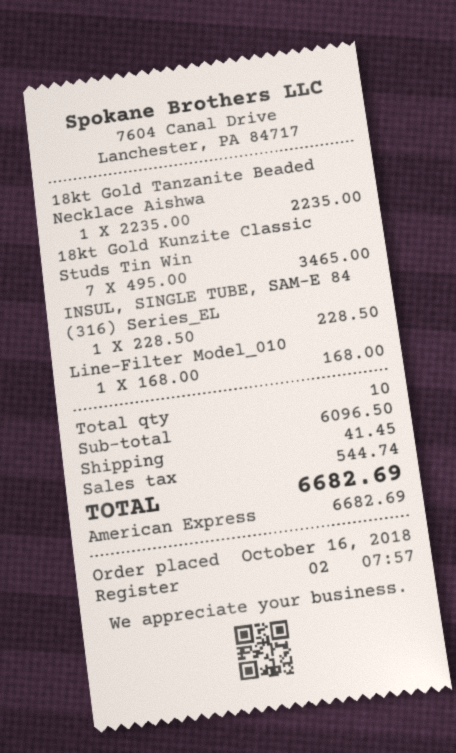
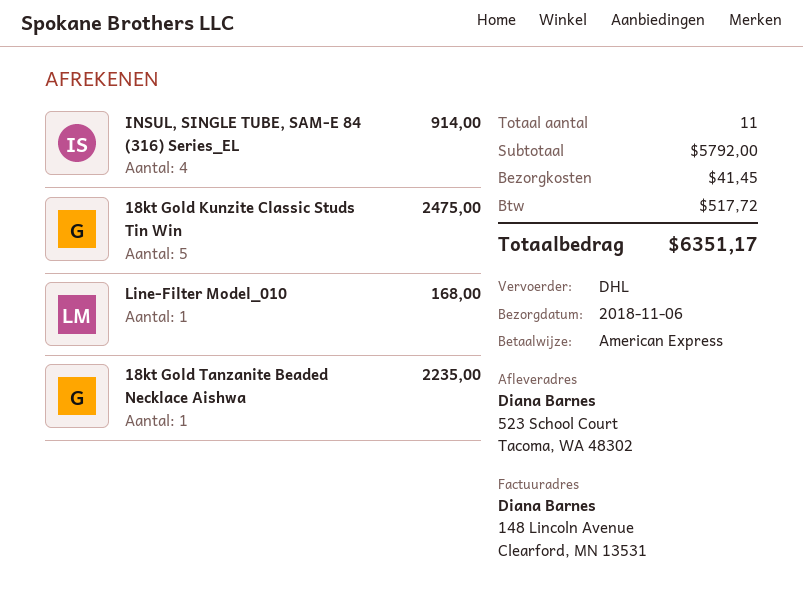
18kt Gold Kunzite Classic Studs Tin Win: 7 for 3465.00 -> 5 for 2475.00
INSUL, SINGLE TUBE, SAM-E 84 (316) Series_EL: 1 for 228.50 -> 4 for 914.00
total quantity: 10 -> 11
subtotal: 6096.50 -> 5792.00
tax: 544.74 -> 517.72
total: 6682.69 -> 6351.17

